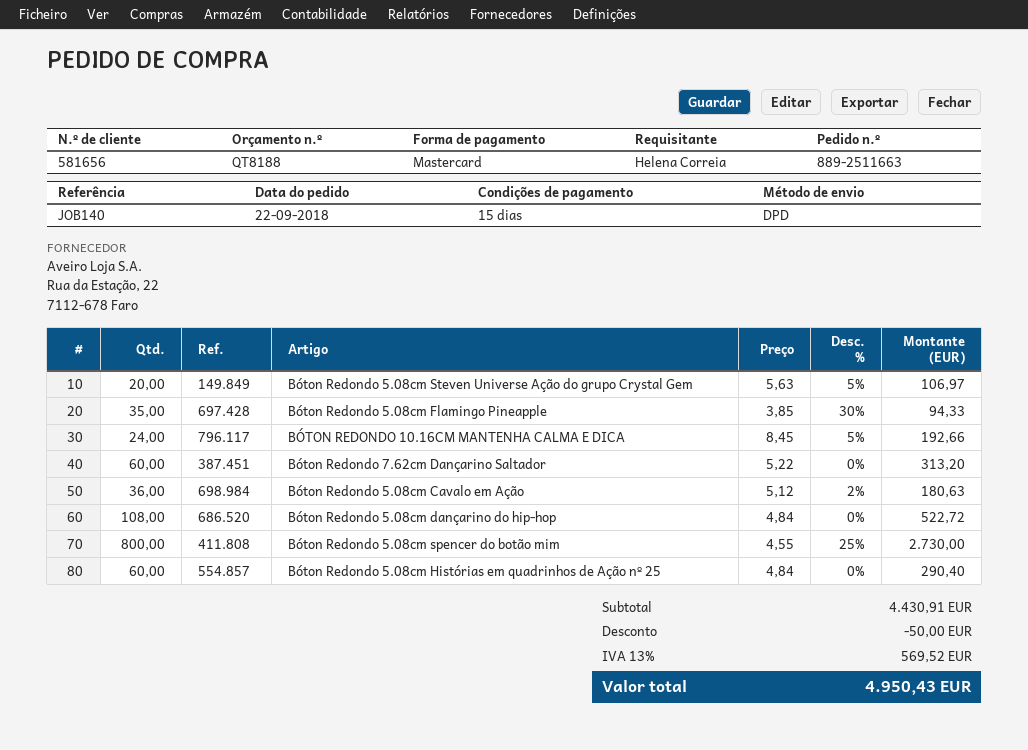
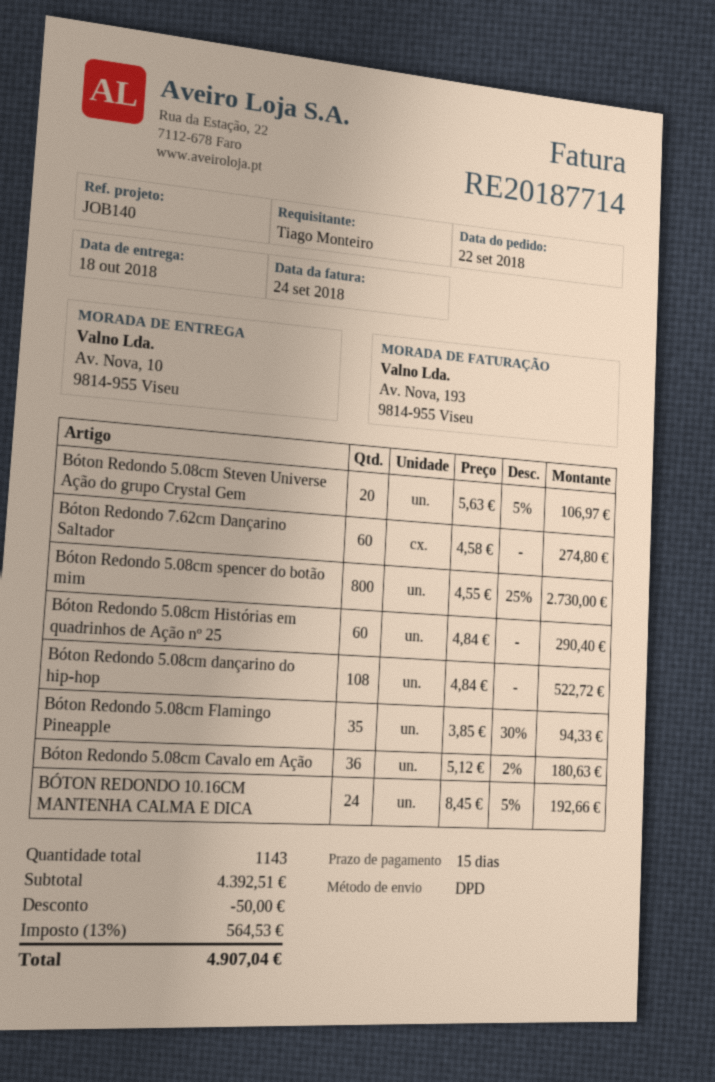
ordered by: Helena Correia -> Tiago Monteiro
Bóton Redondo 7.62cm Dançarino Saltador: 60 x 5.22 = 313.20 -> 60 x 4.58 = 274.80
subtotal: 4430.91 -> 4392.51
tax: 13% = 569.52 -> 13% = 564.53
total: 4950.43 -> 4907.04

